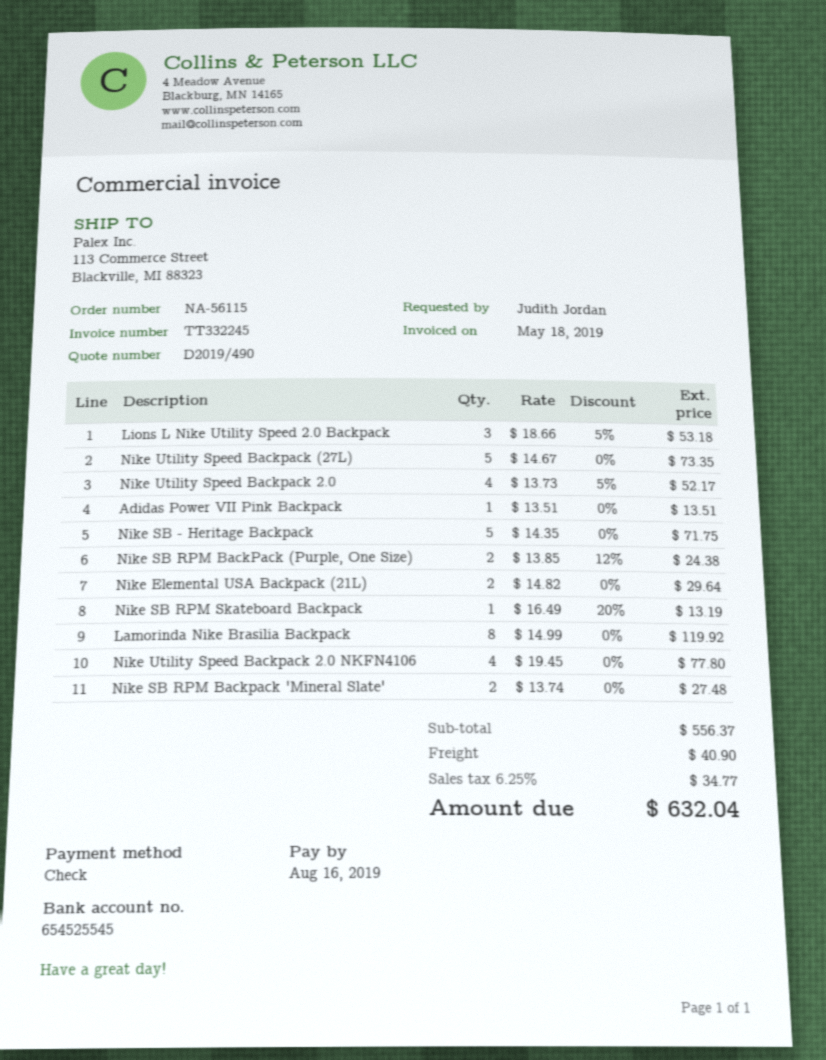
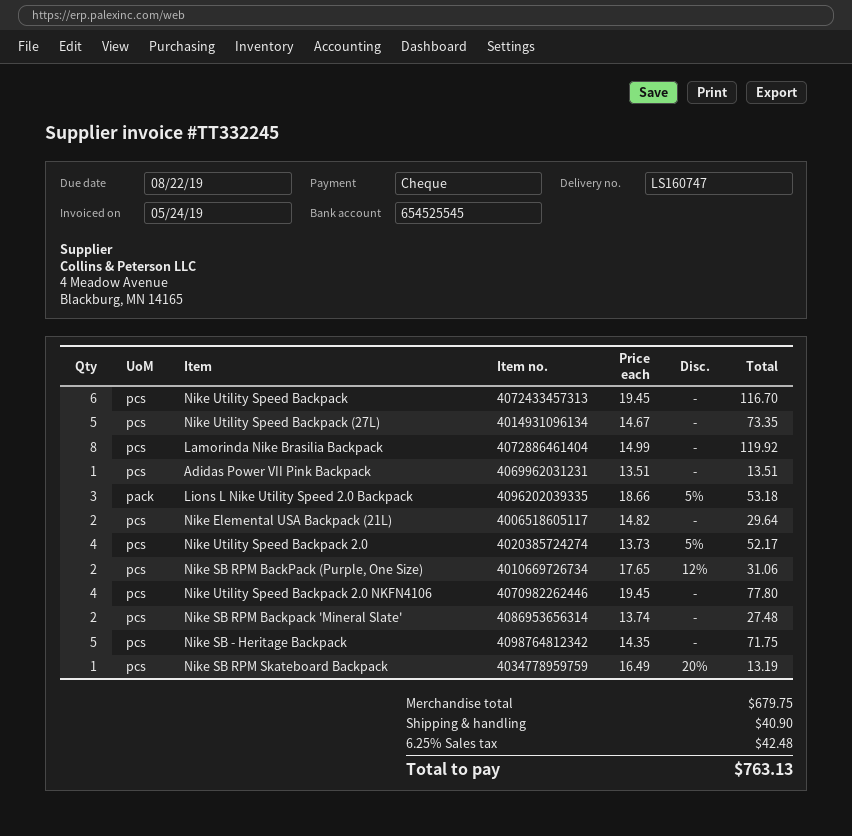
invoice date: 2019-05-18 -> 2019-05-24
due date: 2019-08-16 -> 2019-08-22
Nike SB RPM BackPack (Purple, One Size): 2 x 13.85 - 12% = 24.38 -> 2 x 17.65 - 12% = 31.06
Nike Utility Speed Backpack: none -> 6 x 19.45 = 116.70
subtotal: 556.37 -> 679.75
tax: 6.25% = 34.77 -> 6.25% = 42.48
total: 632.04 -> 763.13

